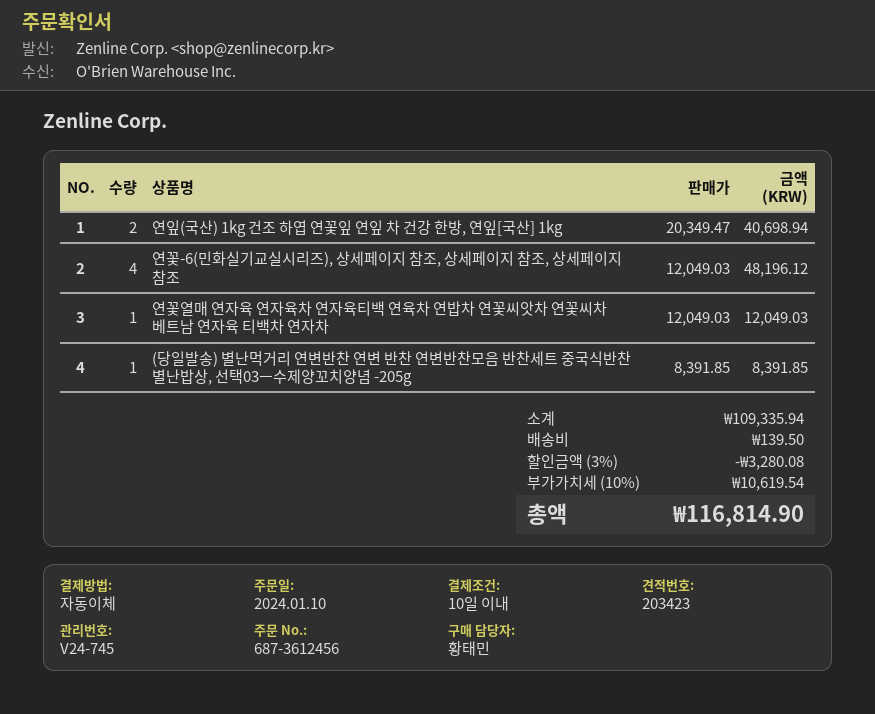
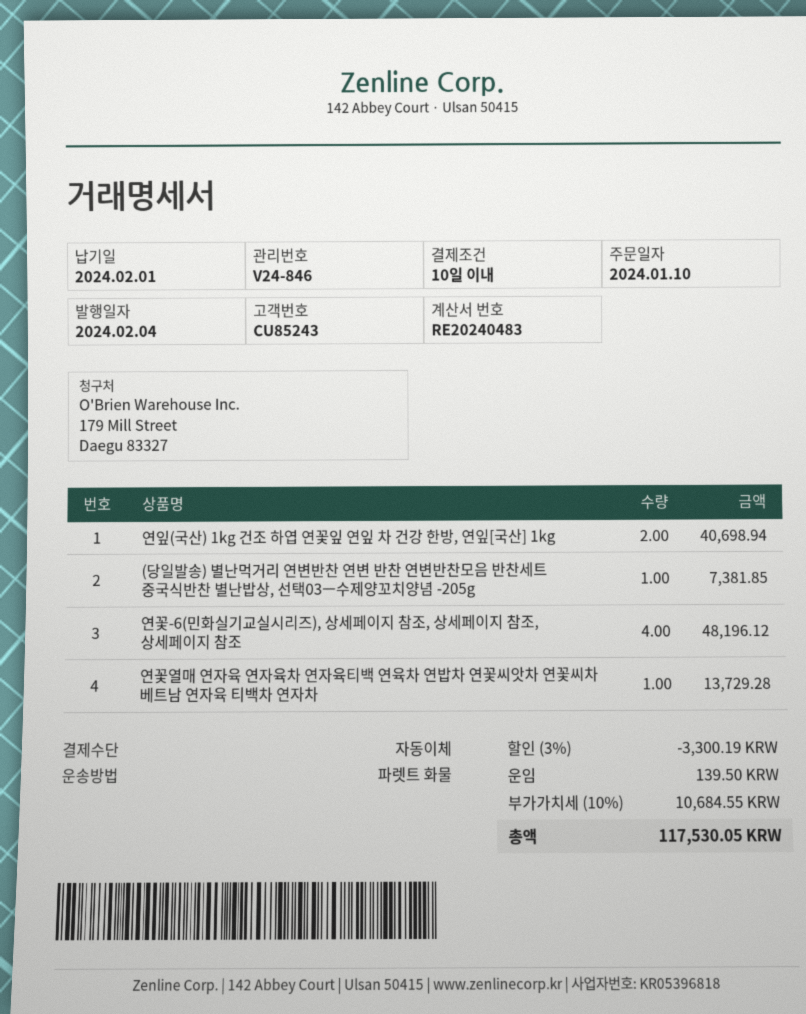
reference: V24-745 -> V24-846
연꽃열매 연자육 연자육차 연자육티백 연육차 연밥차 연꽃씨앗차 연꽃씨차 베트남 연자육 티백차 연자차: 1 for 12049.03 -> 1 for 13729.28
(당일발송) 별난먹거리 연변반찬 연변 반찬 연변반찬모음 반찬세트 중국식반찬 별난밥상, 선택03ㅡ수제양꼬치양념 -205g: 1 for 8391.85 -> 1 for 7381.85
discount: 3% = 3280.08 -> 3% = 3300.19
tax: 10% = 10619.54 -> 10% = 10684.55
total: 116814.90 -> 117530.05

